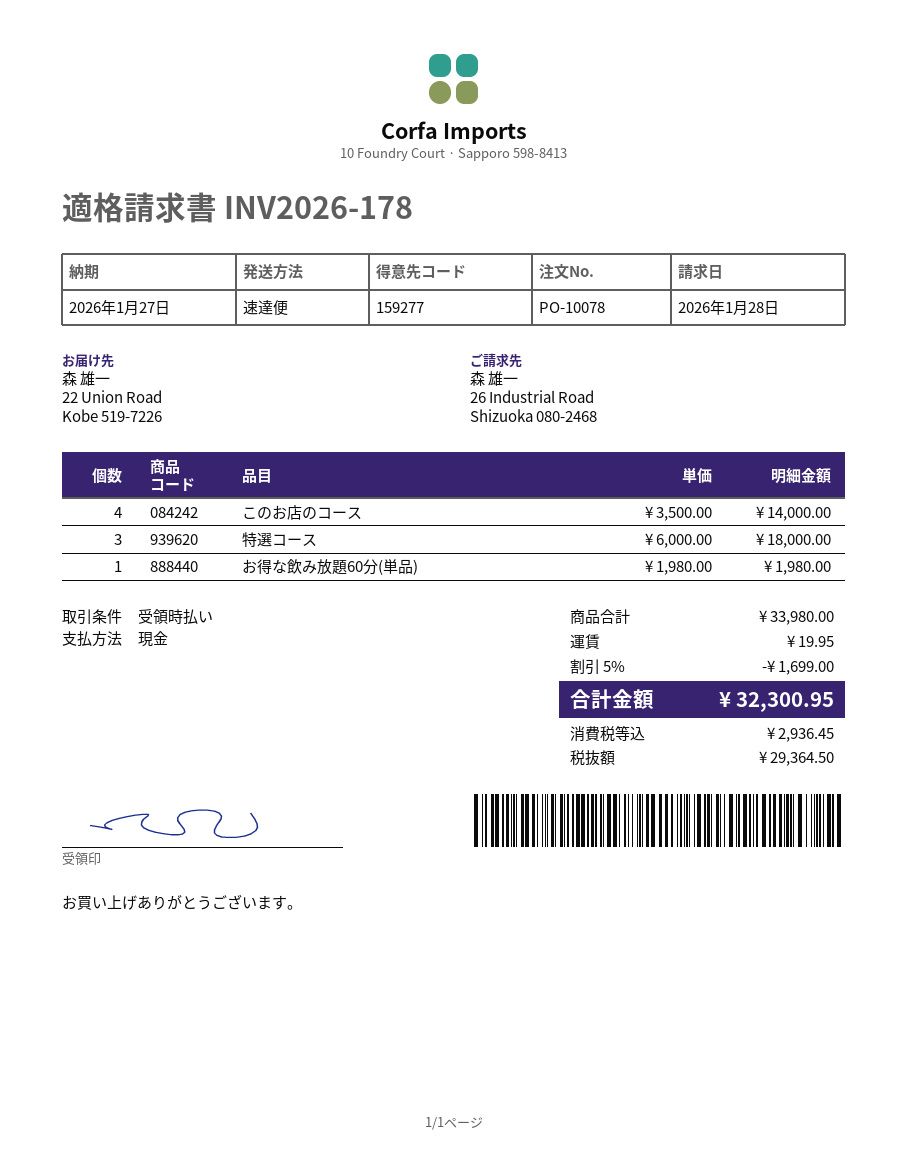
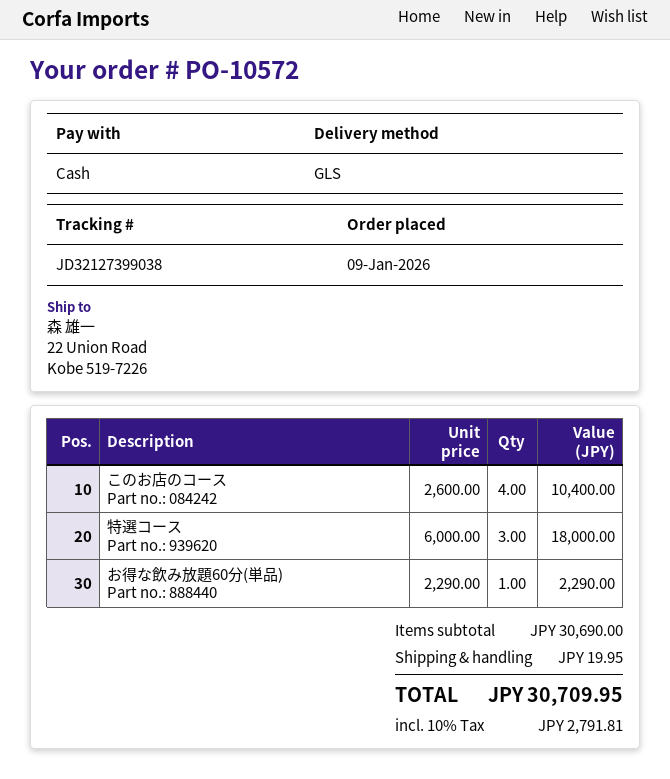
order number: PO-10078 -> PO-10572
shipping method: express -> GLS
このお店のコース: 4 x 3500.00 = 14000.00 -> 4 x 2600.00 = 10400.00
お得な飲み放題60分(単品): 1 x 1980.00 = 1980.00 -> 1 x 2290.00 = 2290.00
subtotal: 33980.00 -> 30690.00
discount: 5% = 1699.00 -> none
tax: 2936.45 -> 2791.81
total: 32300.95 -> 30709.95

